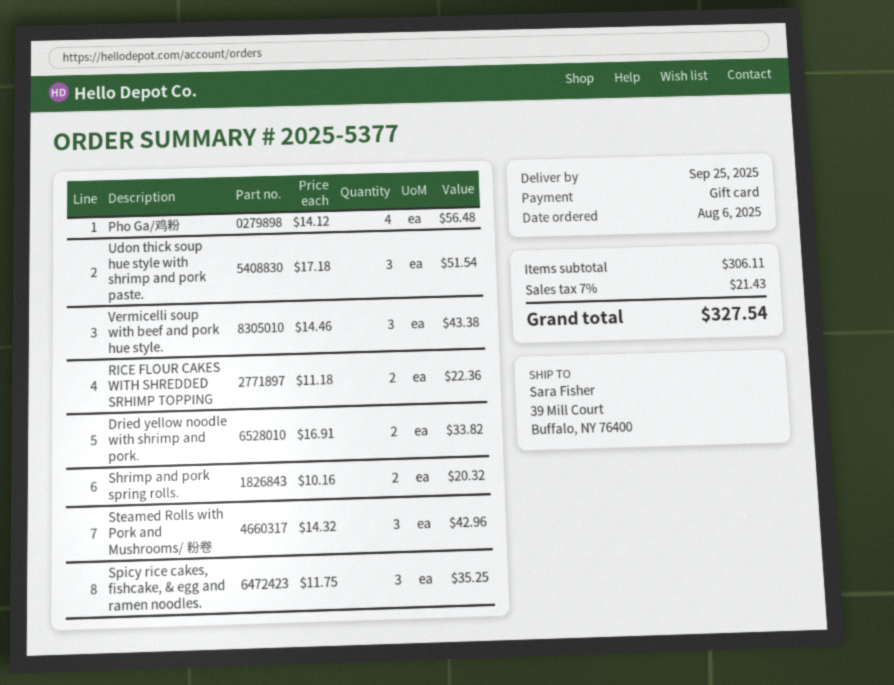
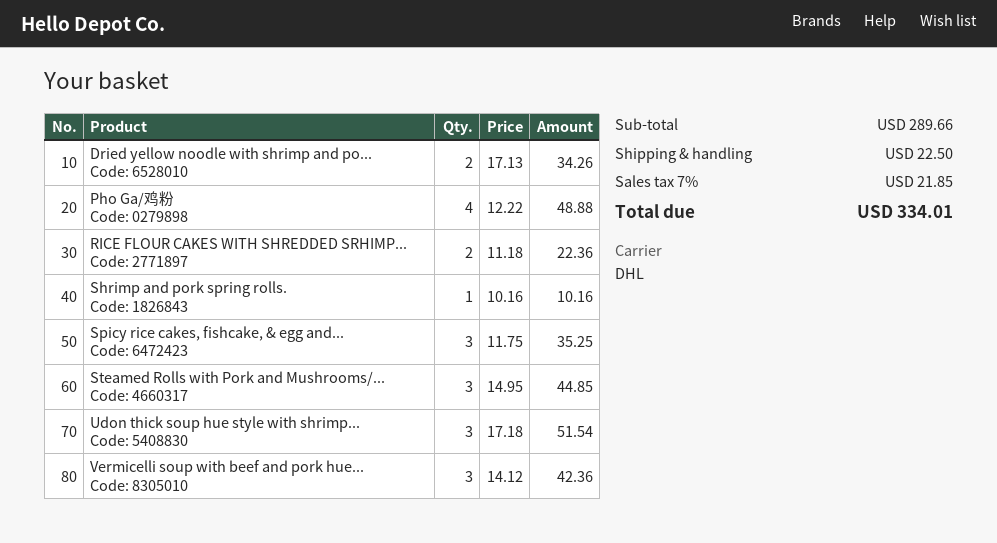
Pho Ga/鸡粉: 4 x 14.12 = 56.48 -> 4 x 12.22 = 48.88
Vermicelli soup with beef and pork hue style.: 3 x 14.46 = 43.38 -> 3 x 14.12 = 42.36
Dried yellow noodle with shrimp and pork.: 2 x 16.91 = 33.82 -> 2 x 17.13 = 34.26
Shrimp and pork spring rolls.: 2 x 10.16 = 20.32 -> 1 x 10.16 = 10.16
Steamed Rolls with Pork and Mushrooms/ 粉卷: 3 x 14.32 = 42.96 -> 3 x 14.95 = 44.85
subtotal: 306.11 -> 289.66
shipping: none -> 22.50
tax: 7% = 21.43 -> 7% = 21.85
total: 327.54 -> 334.01

